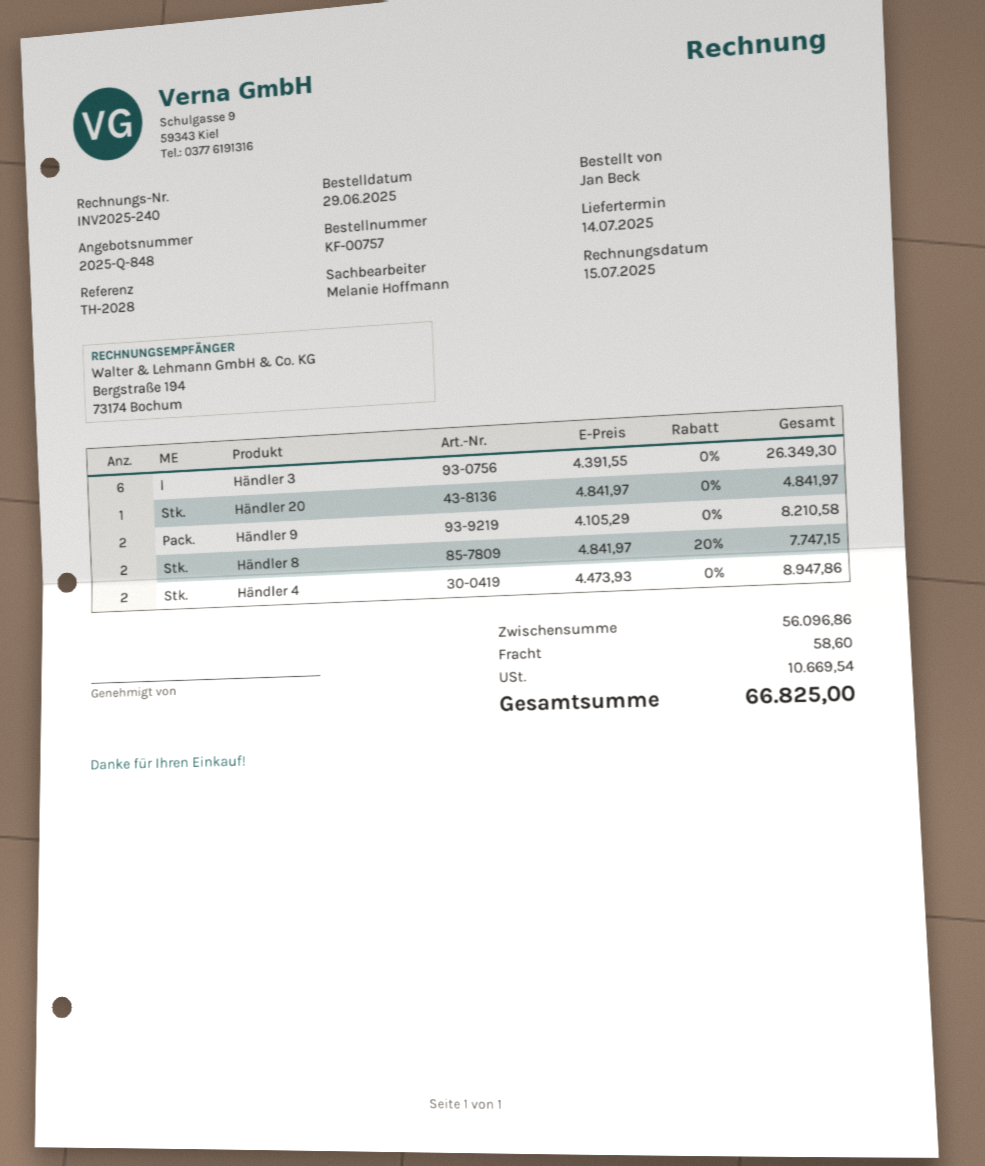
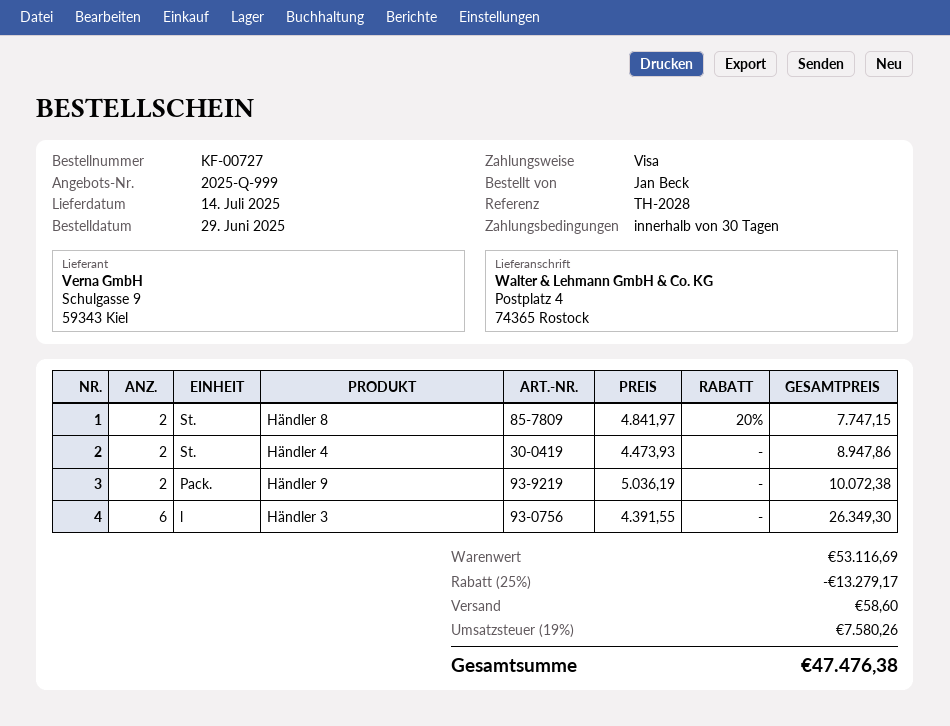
quote number: 2025-Q-848 -> 2025-Q-999
order number: KF-00757 -> KF-00727
Händler 20: 1 x 4841.97 = 4841.97 -> none
Händler 9: 2 x 4105.29 = 8210.58 -> 2 x 5036.19 = 10072.38
subtotal: 56096.86 -> 53116.69
discount: none -> 25% = 13279.17
tax: 10669.54 -> 7580.26
total: 66825.00 -> 47476.38

